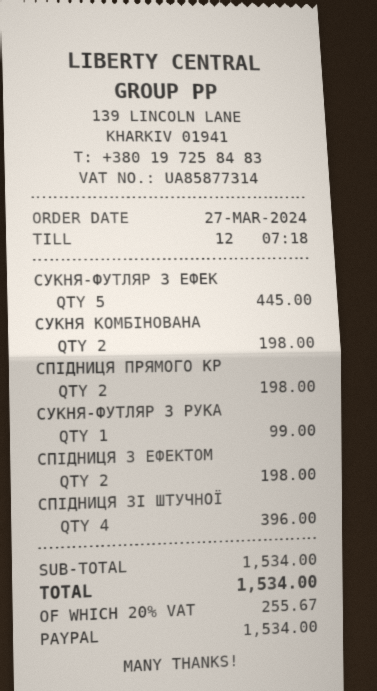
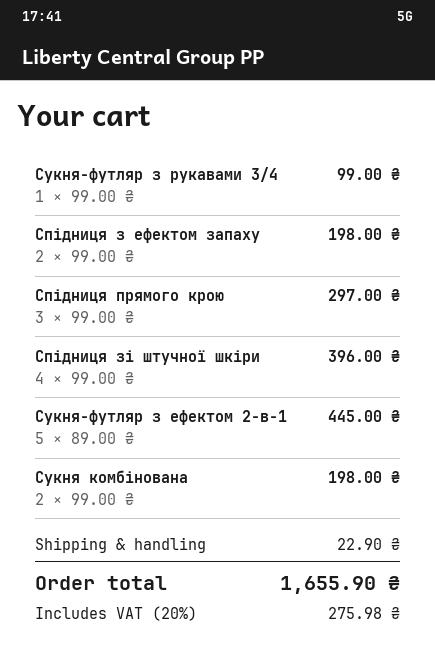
СПІДНИЦЯ ПРЯМОГО КР: 2 for 198.00 -> 3 for 297.00
shipping: none -> 22.90
tax: 20% = 255.67 -> 20% = 275.98
total: 1534.00 -> 1655.90

